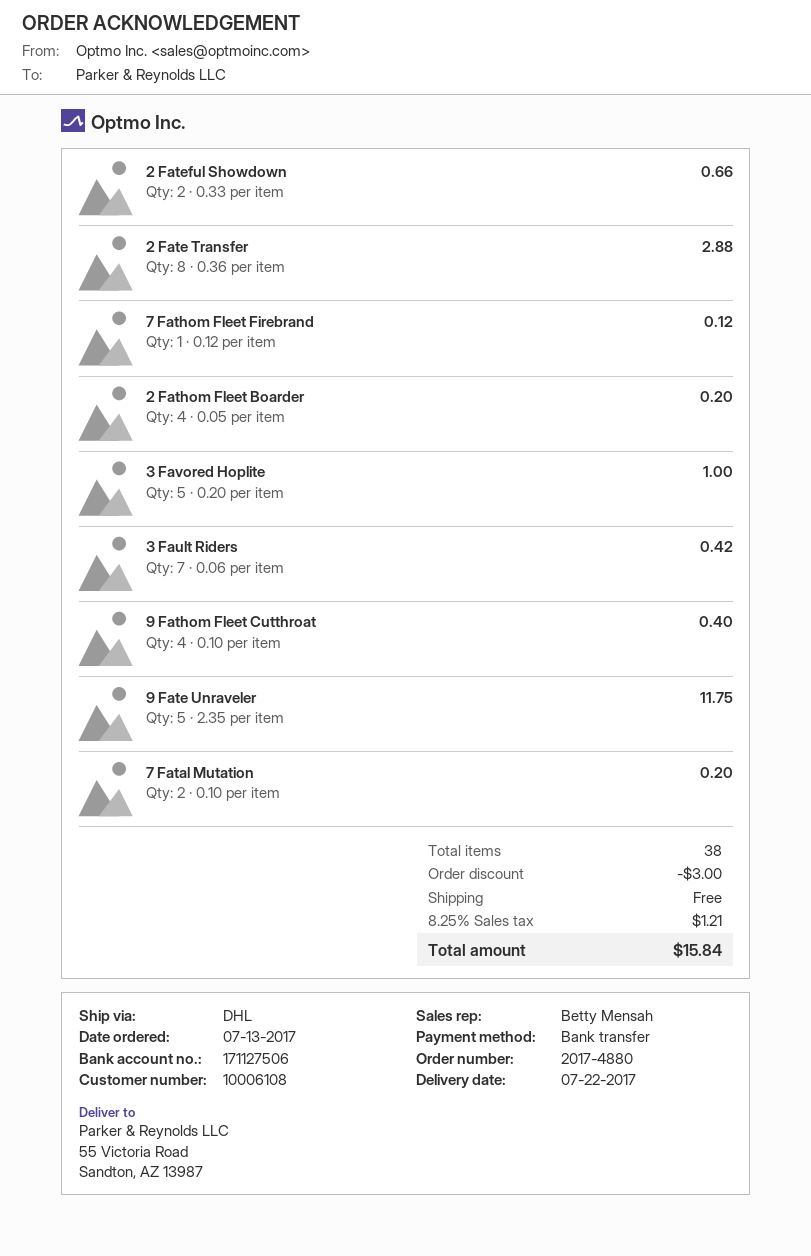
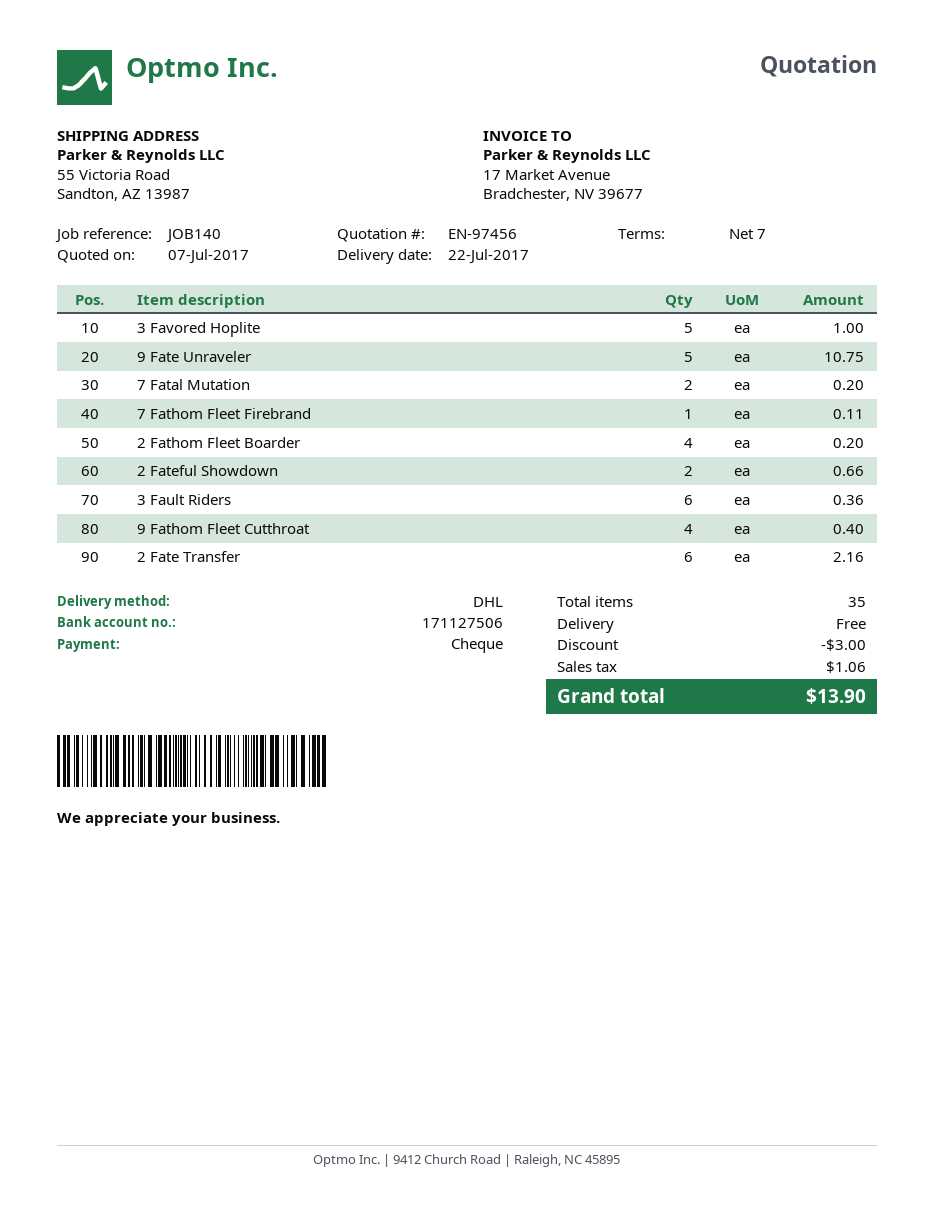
payment method: bank transfer -> cheque
2 Fate Transfer: 8 for 2.88 -> 6 for 2.16
7 Fathom Fleet Firebrand: 1 for 0.12 -> 1 for 0.11
3 Fault Riders: 7 for 0.42 -> 6 for 0.36
9 Fate Unraveler: 5 for 11.75 -> 5 for 10.75
total quantity: 38 -> 35
tax: 1.21 -> 1.06
total: 15.84 -> 13.90

